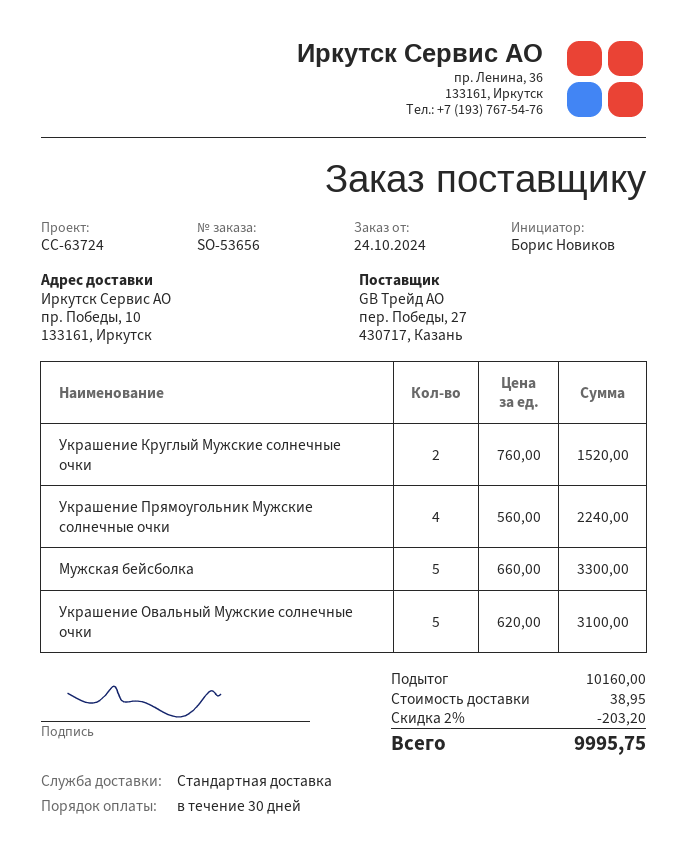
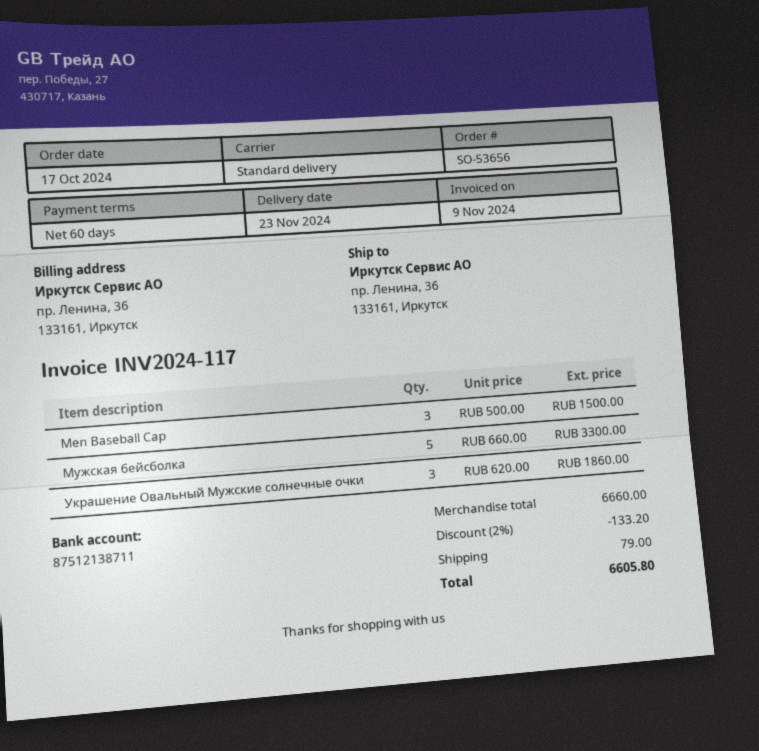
order date: 2024-10-24 -> 2024-10-17
payment terms: 30 days -> 60 days
ship to: пр. Победы, 10, 133161, Иркутск -> пр. Ленина, 36, 133161, Иркутск
Украшение Круглый Мужские солнечные очки: 2 x 760.00 = 1520.00 -> none
Украшение Прямоугольник Мужские солнечные очки: 4 x 560.00 = 2240.00 -> none
Украшение Овальный Мужские солнечные очки: 5 x 620.00 = 3100.00 -> 3 x 620.00 = 1860.00
Men Baseball Cap: none -> 3 x 500.00 = 1500.00
subtotal: 10160.00 -> 6660.00
discount: 2% = 203.20 -> 2% = 133.20
shipping: 38.95 -> 79.00
total: 9995.75 -> 6605.80

